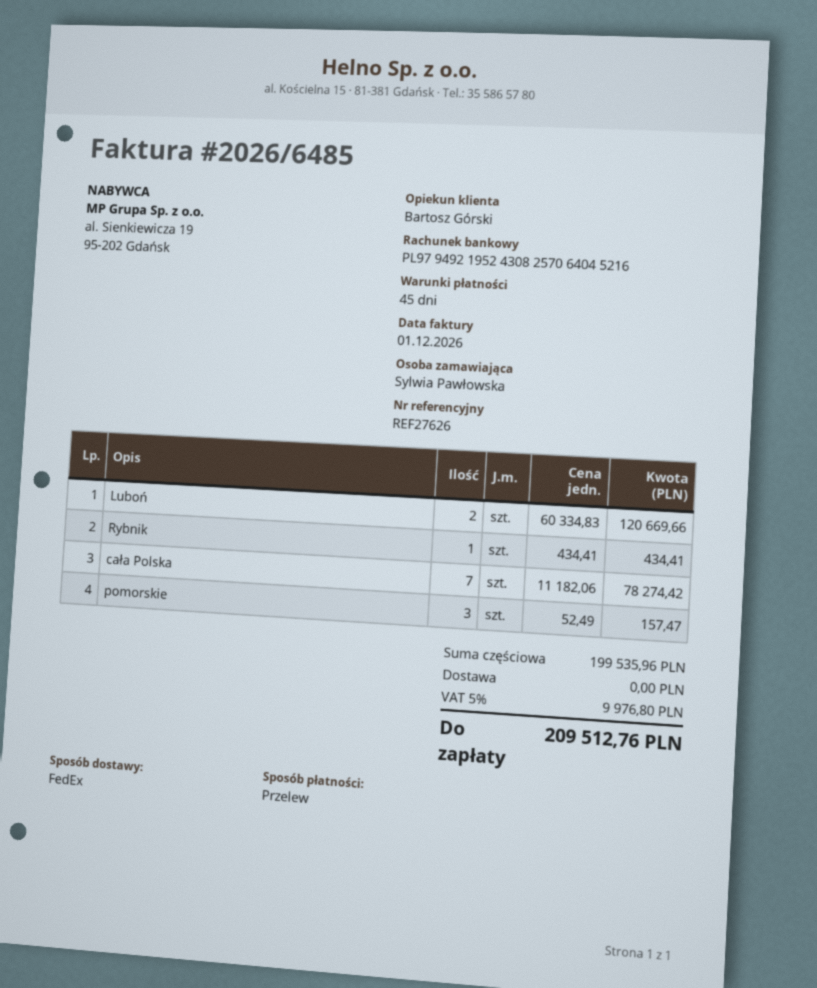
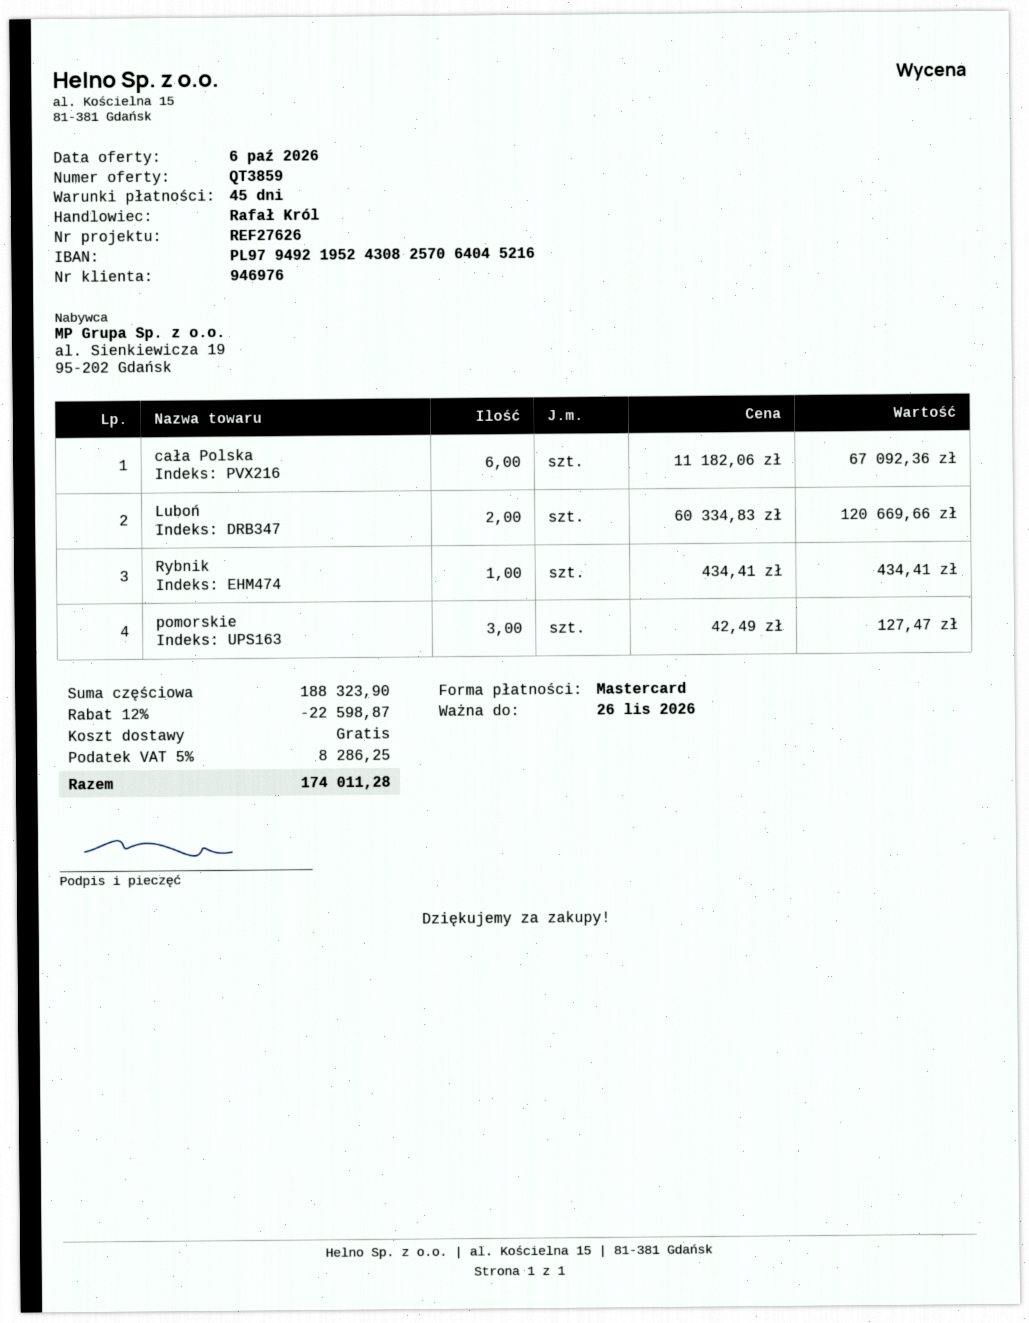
sales rep: Bartosz Górski -> Rafał Król
payment method: bank transfer -> Mastercard
cała Polska: 7 x 11182.06 = 78274.42 -> 6 x 11182.06 = 67092.36
pomorskie: 3 x 52.49 = 157.47 -> 3 x 42.49 = 127.47
subtotal: 199535.96 -> 188323.90
discount: none -> 12% = 22598.87
tax: 5% = 9976.80 -> 5% = 8286.25
total: 209512.76 -> 174011.28

